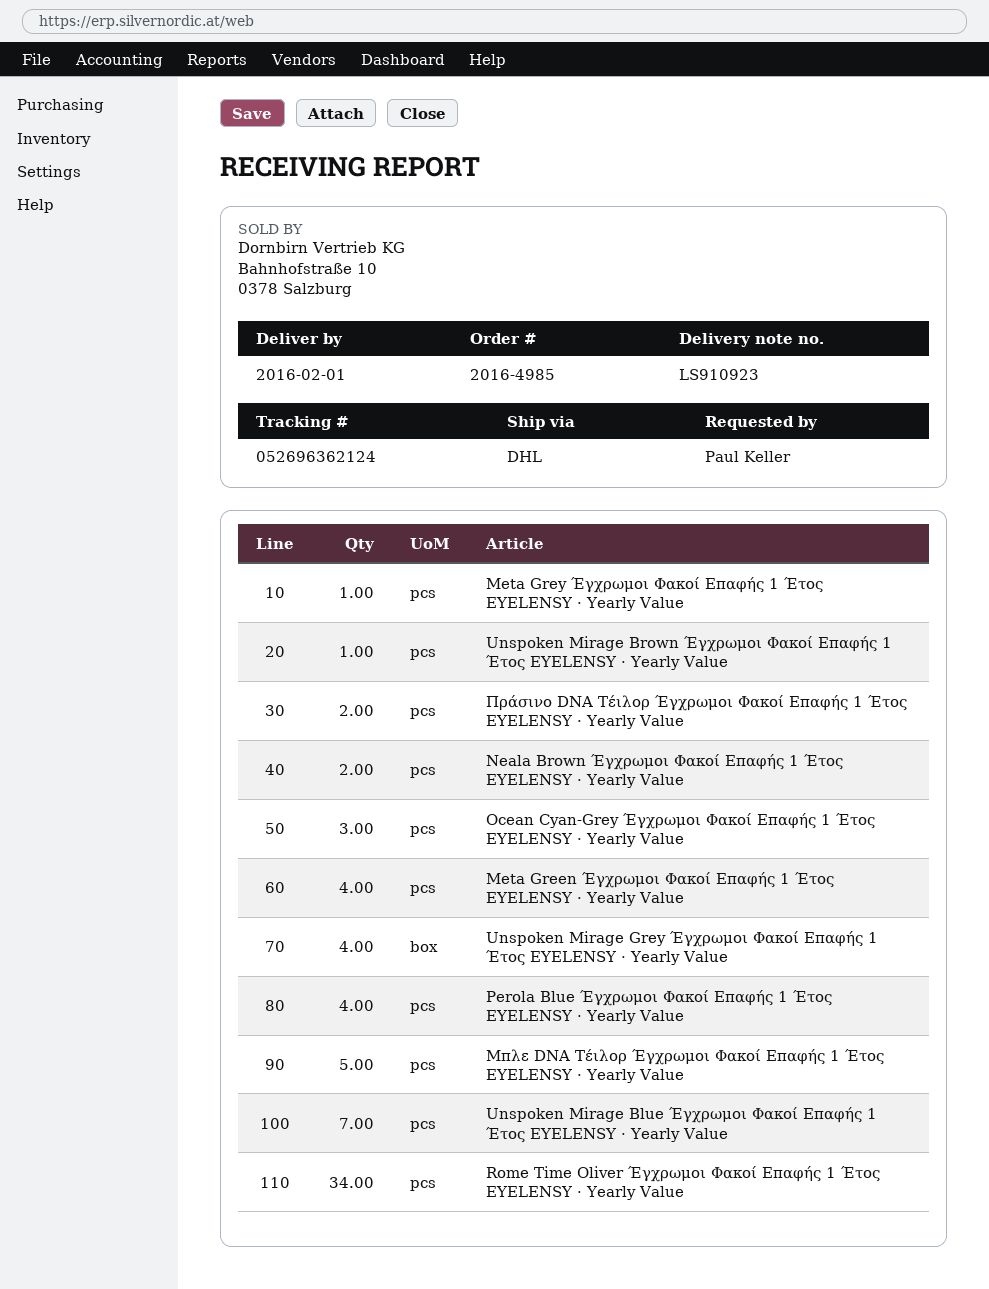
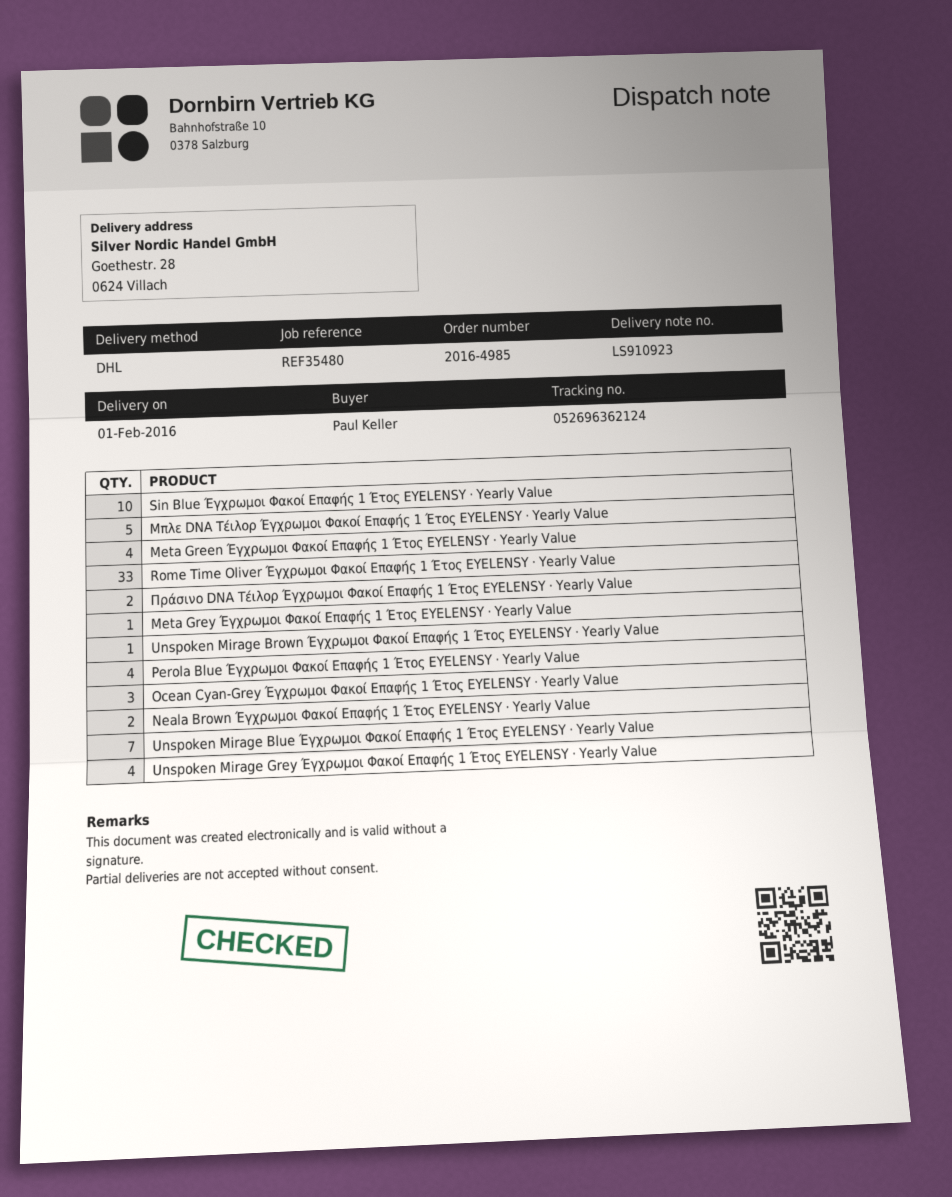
Rome Time Oliver Έγχρωμοι Φακοί Επαφής 1 Έτος EYELENSY · Yearly Value: 34 -> 33
Sin Blue Έγχρωμοι Φακοί Επαφής 1 Έτος EYELENSY · Yearly Value: none -> 10

